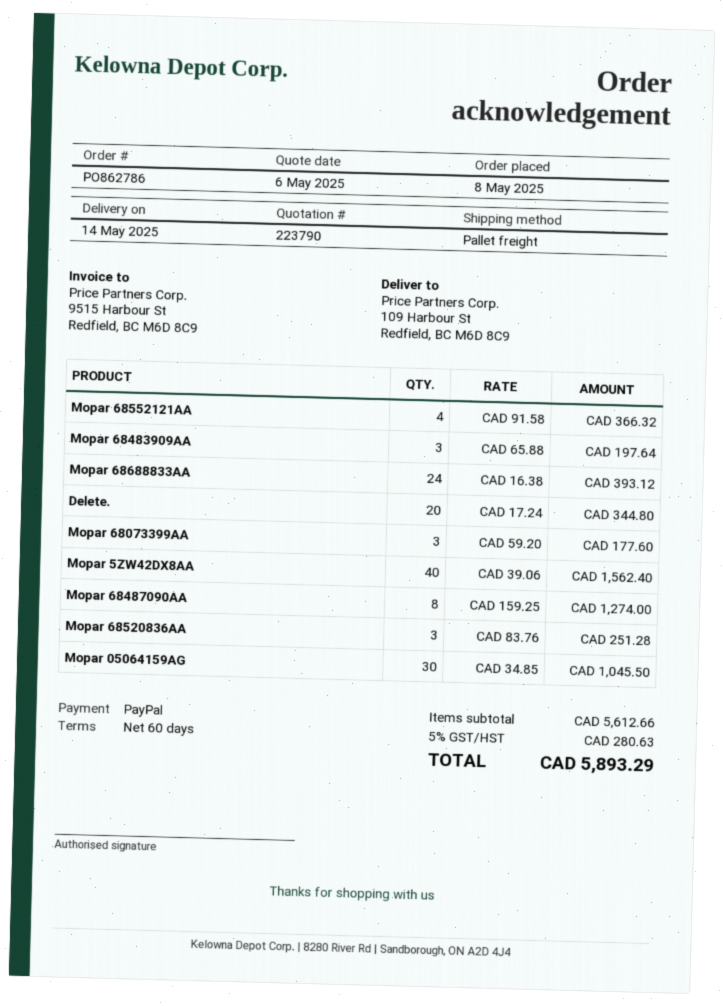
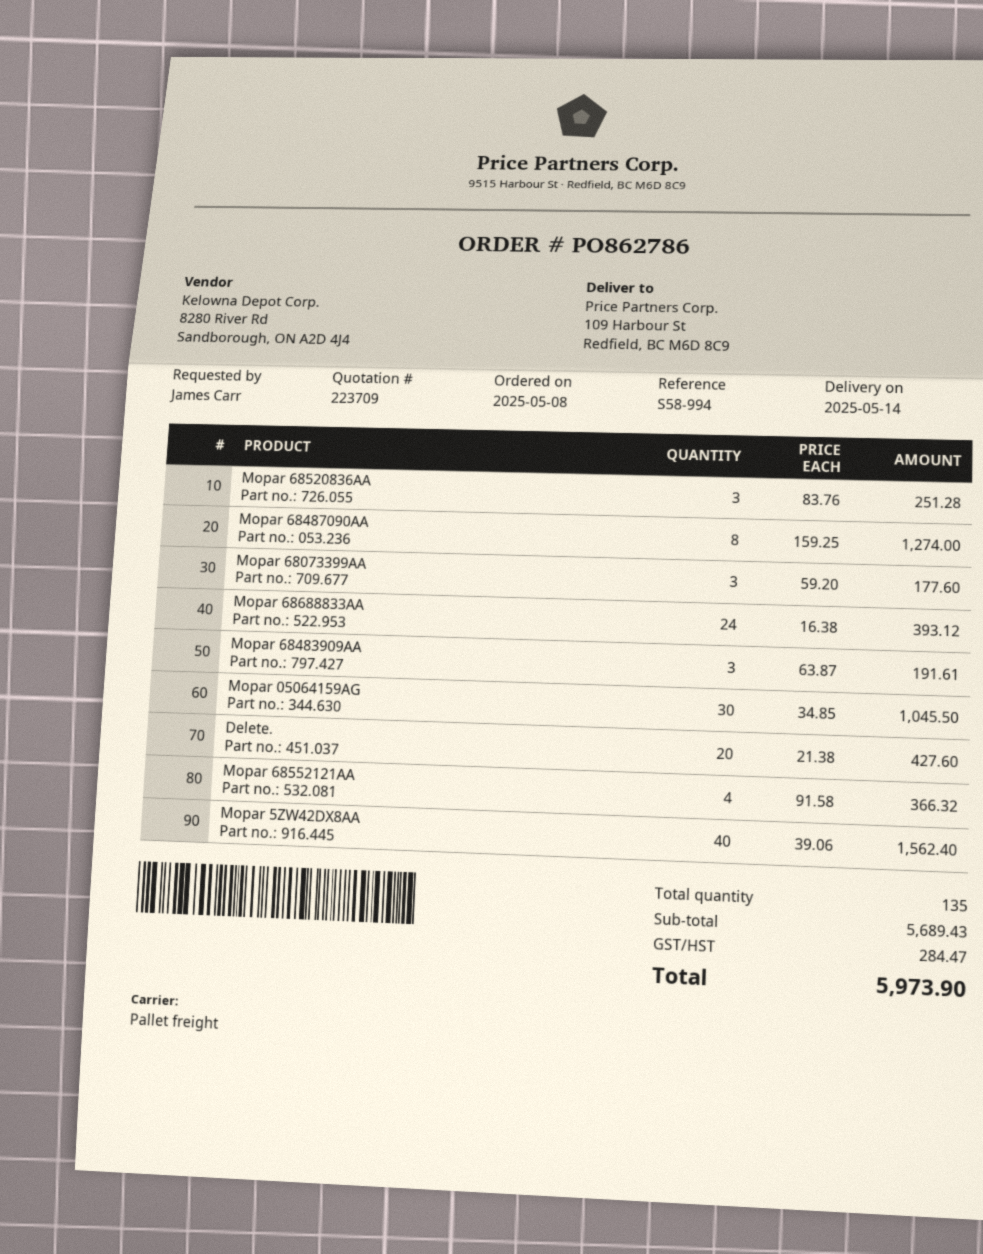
quote number: 223790 -> 223709
Mopar 68483909AA: 3 x 65.88 = 197.64 -> 3 x 63.87 = 191.61
Delete.: 20 x 17.24 = 344.80 -> 20 x 21.38 = 427.60
subtotal: 5612.66 -> 5689.43
tax: 280.63 -> 284.47
total: 5893.29 -> 5973.90

